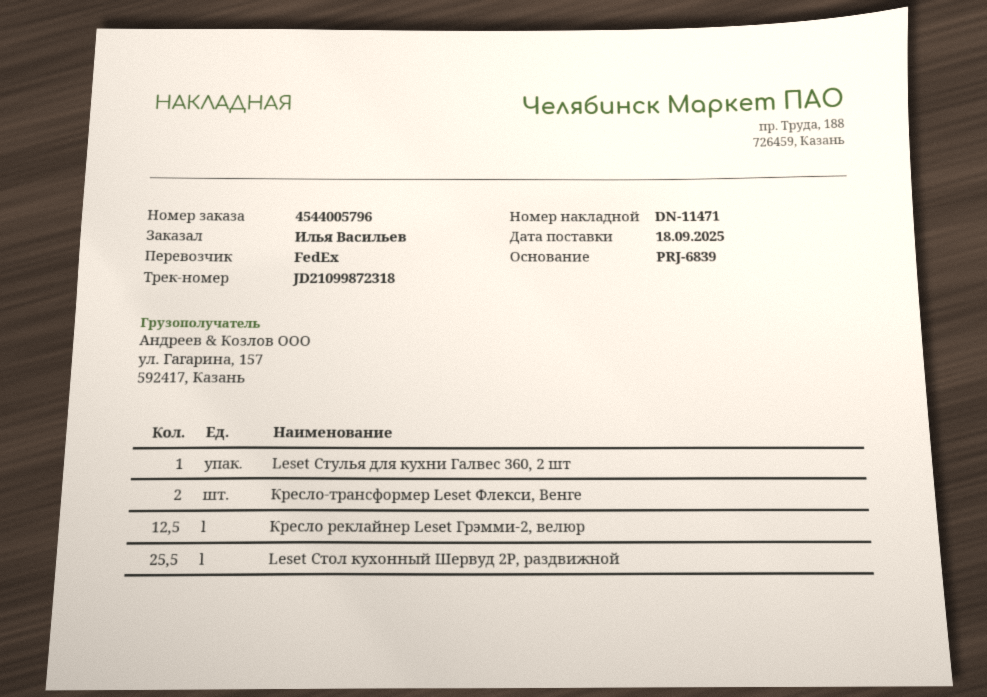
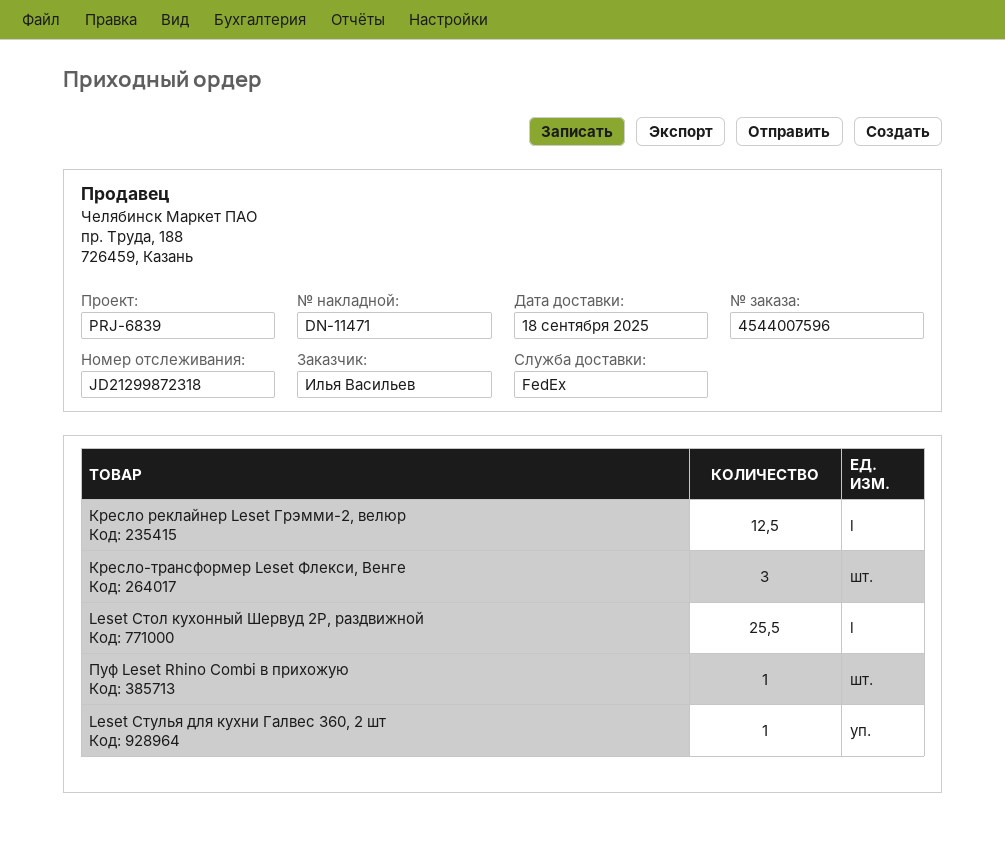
order number: 4544005796 -> 4544007596
tracking number: JD21099872318 -> JD21299872318
Кресло-трансформер Leset Флекси, Венге: 2 -> 3
Пуф Leset Rhino Combi в прихожую: none -> 1

